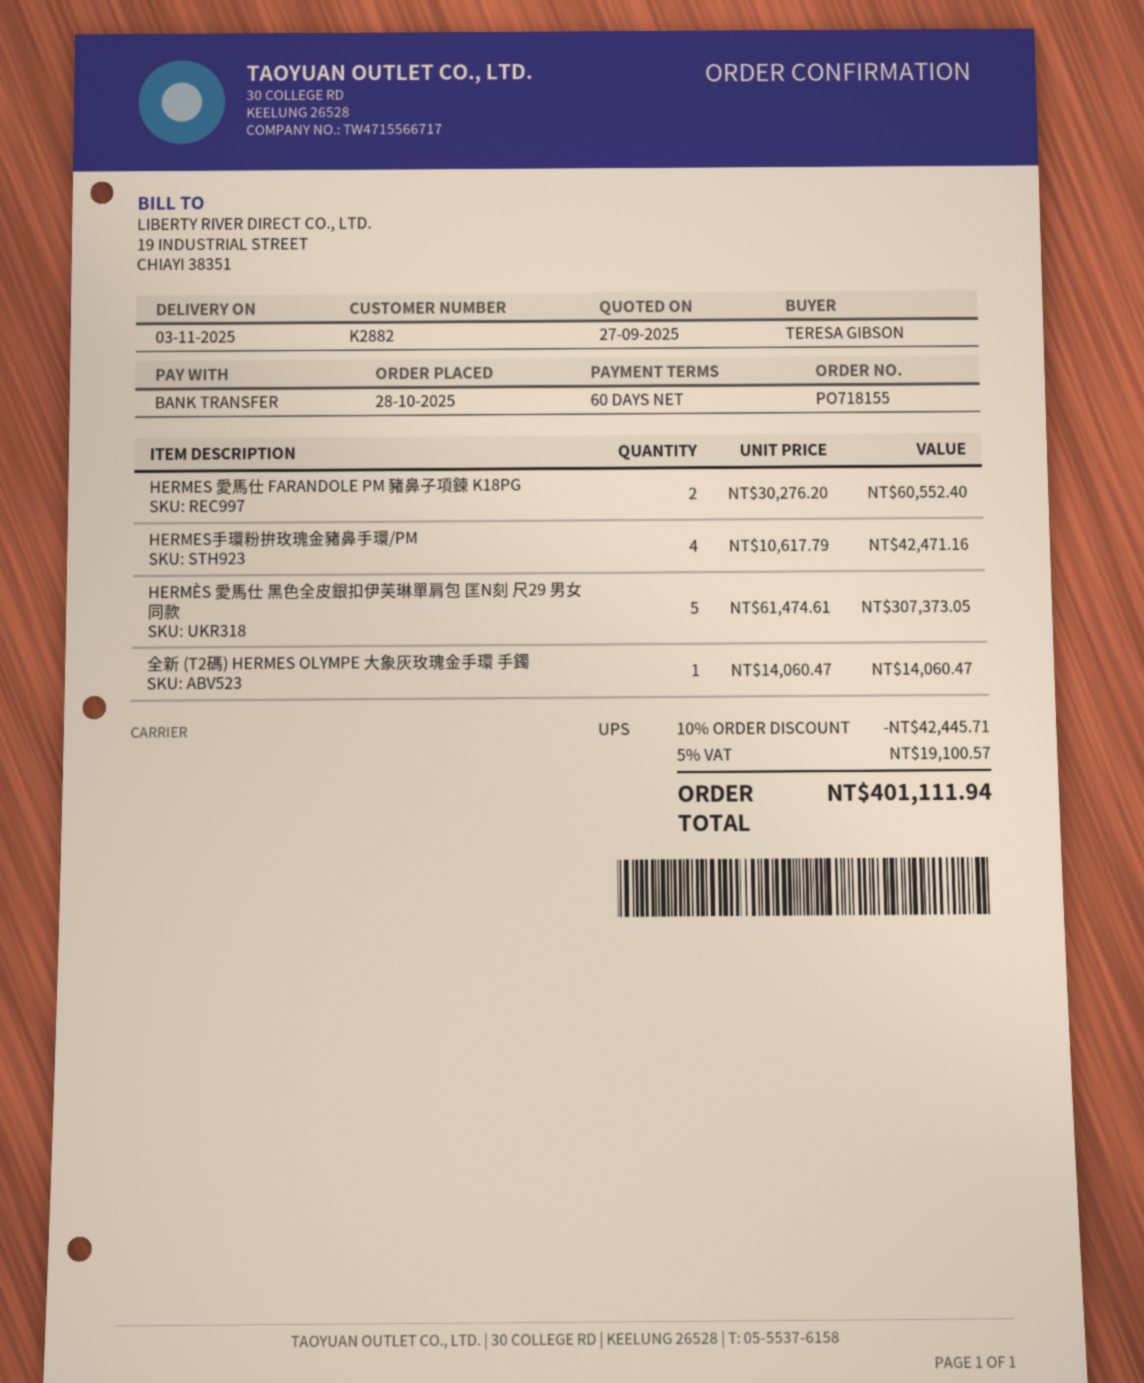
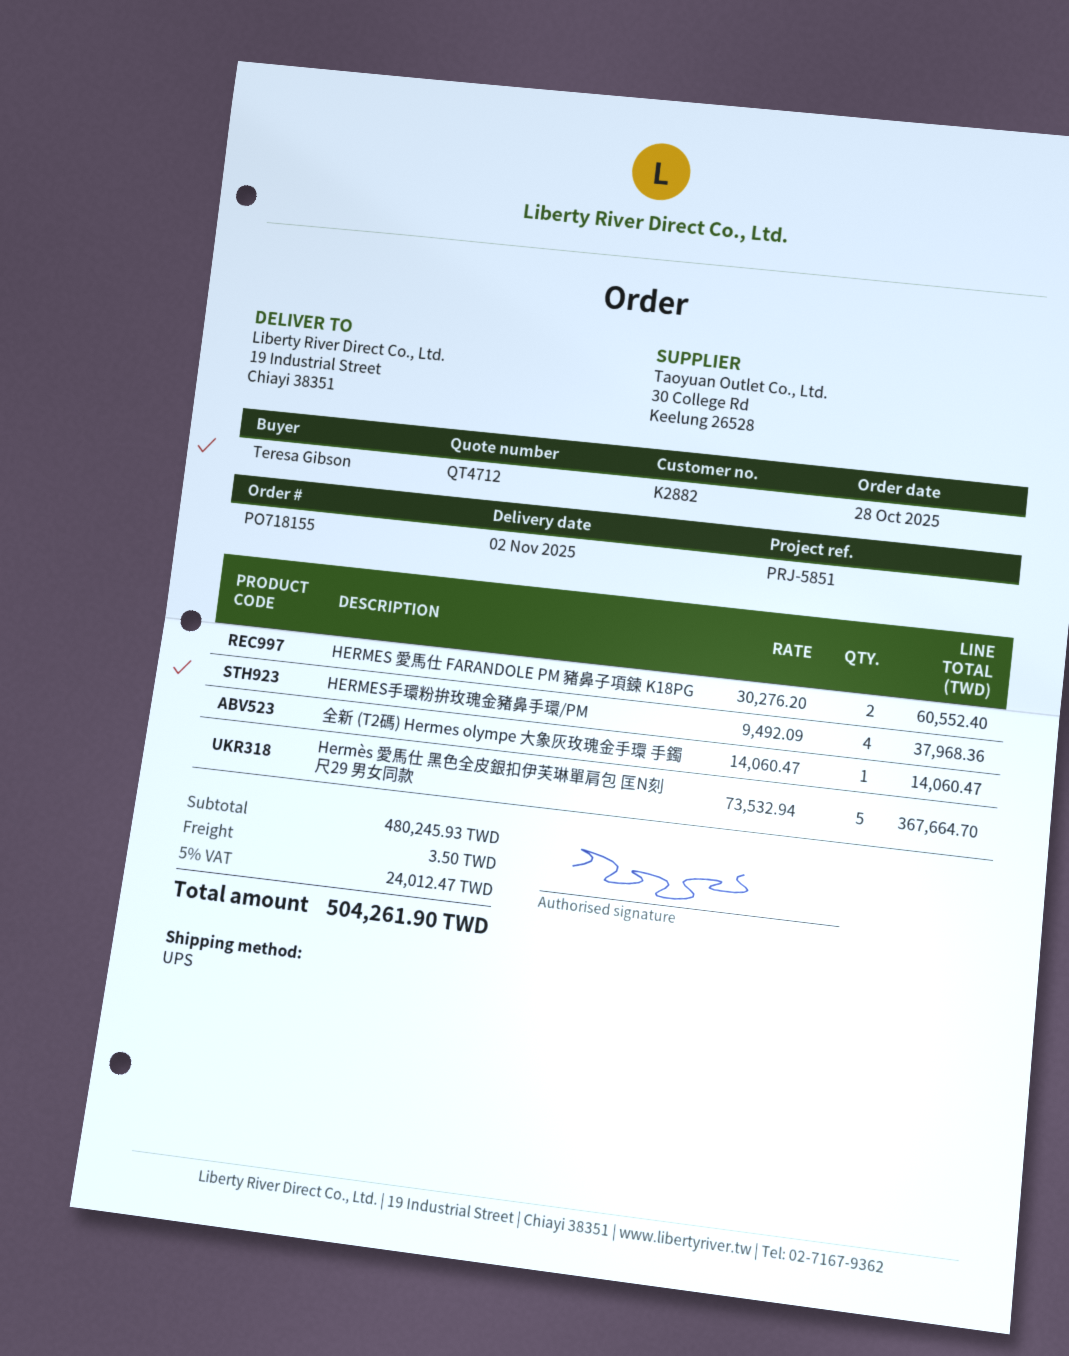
delivery date: 2025-11-03 -> 2025-11-02
HERMES手環粉拚玫瑰金豬鼻手環/PM: 4 x 10617.79 = 42471.16 -> 4 x 9492.09 = 37968.36
HERMÈS 愛馬仕 黑色全皮銀扣伊芙琳單肩包 匡N刻 尺29 男女同款: 5 x 61474.61 = 307373.05 -> 5 x 73532.94 = 367664.70
discount: 10% = 42445.71 -> none
shipping: none -> 3.50
tax: 5% = 19100.57 -> 5% = 24012.47
total: 401111.94 -> 504261.90

